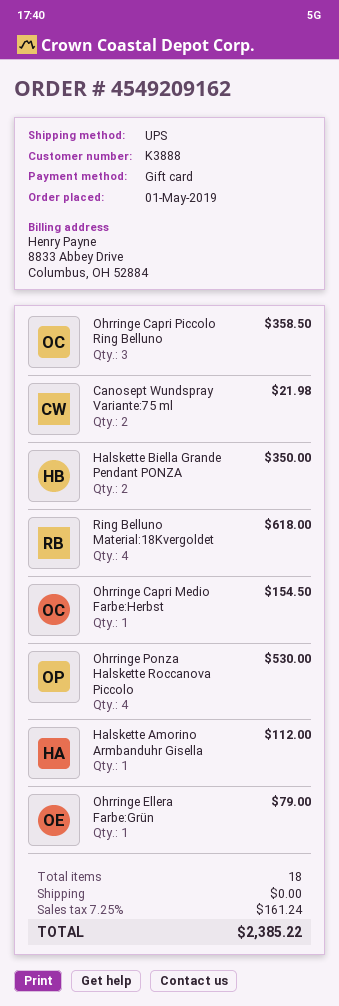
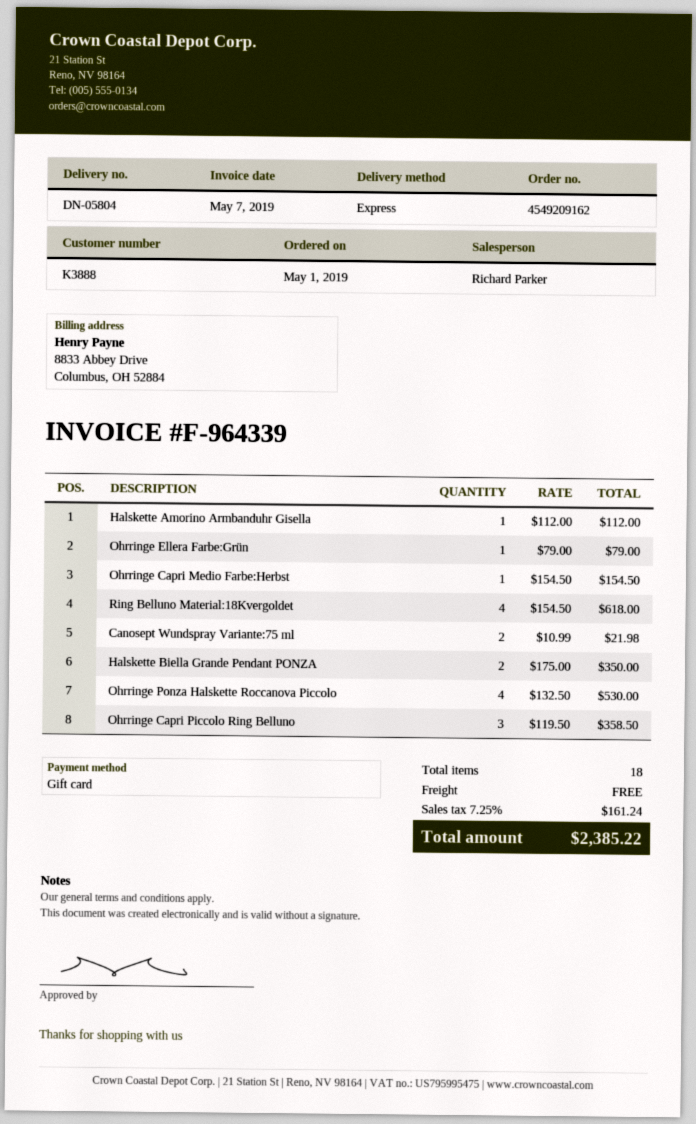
shipping method: UPS -> express

